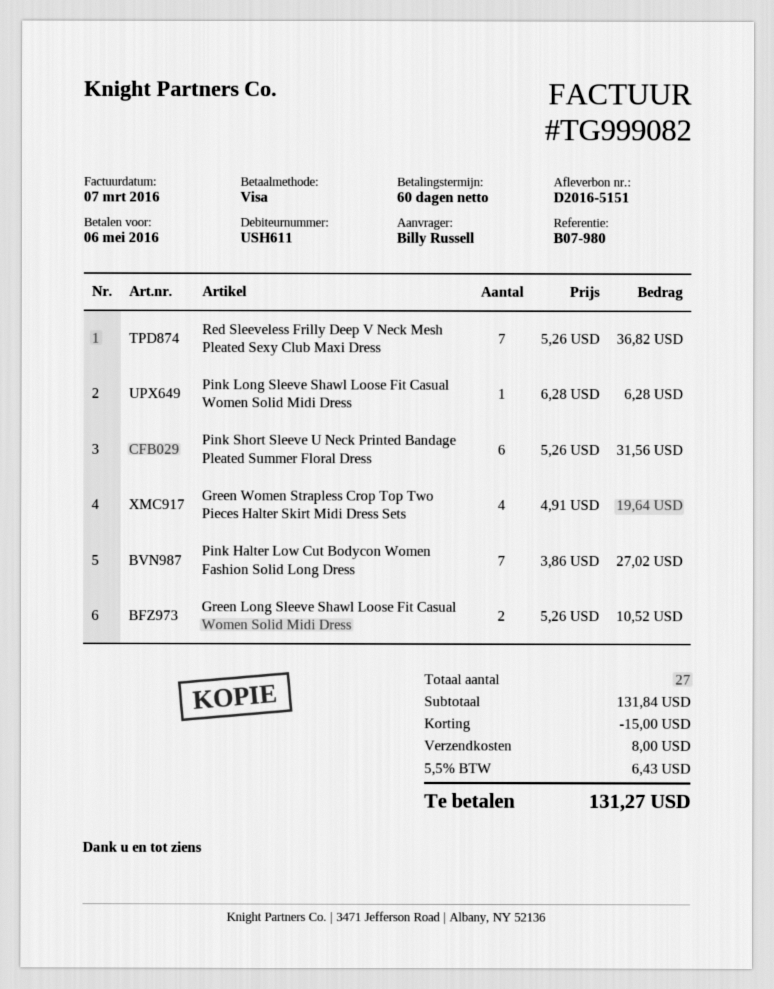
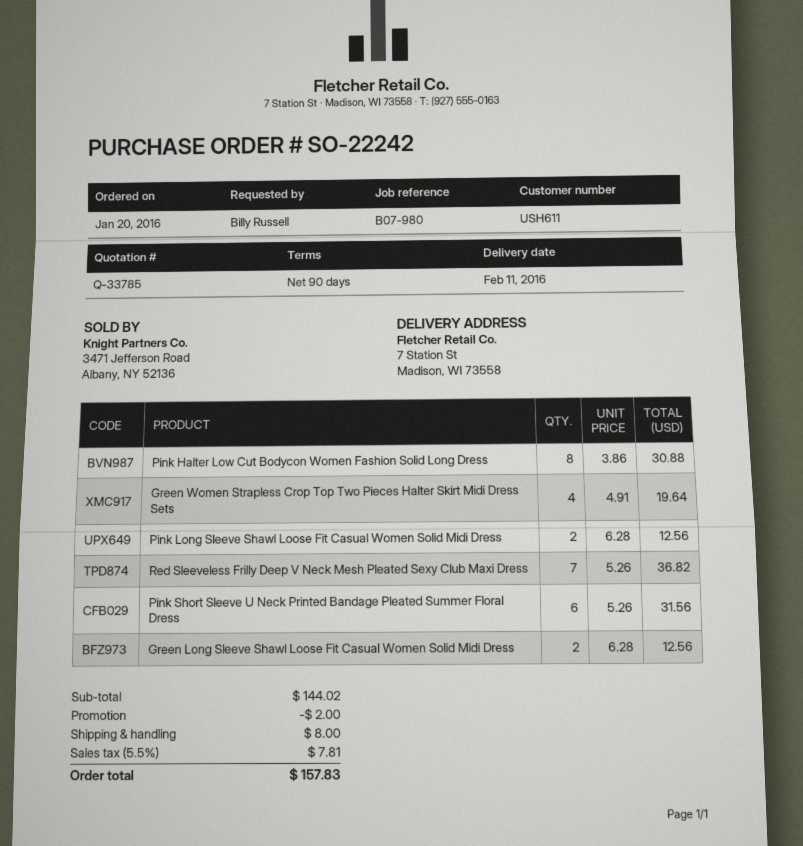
payment terms: 60 days -> 90 days
Pink Long Sleeve Shawl Loose Fit Casual Women Solid Midi Dress: 1 x 6.28 = 6.28 -> 2 x 6.28 = 12.56
Pink Halter Low Cut Bodycon Women Fashion Solid Long Dress: 7 x 3.86 = 27.02 -> 8 x 3.86 = 30.88
Green Long Sleeve Shawl Loose Fit Casual Women Solid Midi Dress: 2 x 5.26 = 10.52 -> 2 x 6.28 = 12.56
subtotal: 131.84 -> 144.02
discount: 15.00 -> 2.00
tax: 5.5% = 6.43 -> 5.5% = 7.81
total: 131.27 -> 157.83

